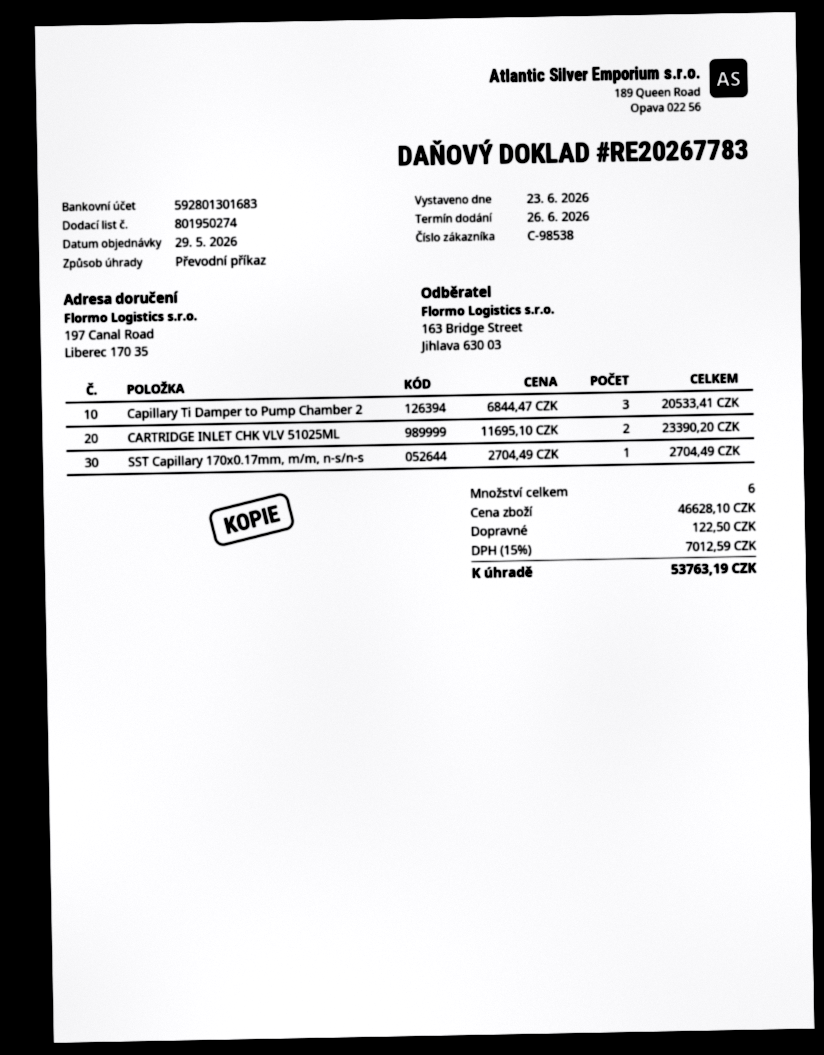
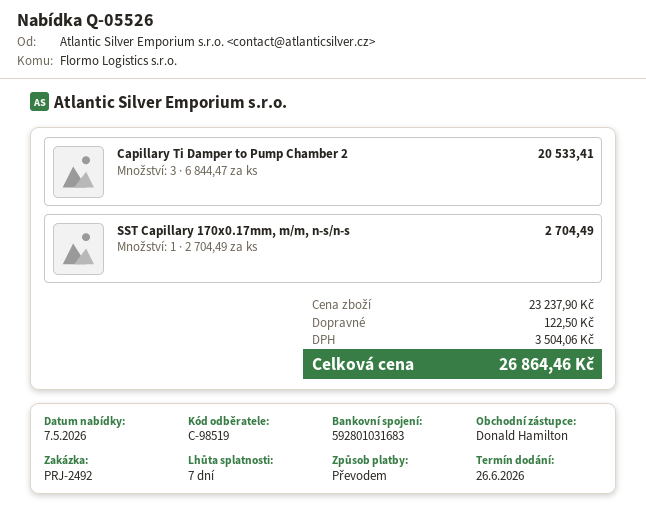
customer number: C-98538 -> C-98519
bank account: 592801301683 -> 592801031683
CARTRIDGE INLET CHK VLV 51025ML: 2 x 11695.10 = 23390.20 -> none
subtotal: 46628.10 -> 23237.90
tax: 7012.59 -> 3504.06
total: 53763.19 -> 26864.46

